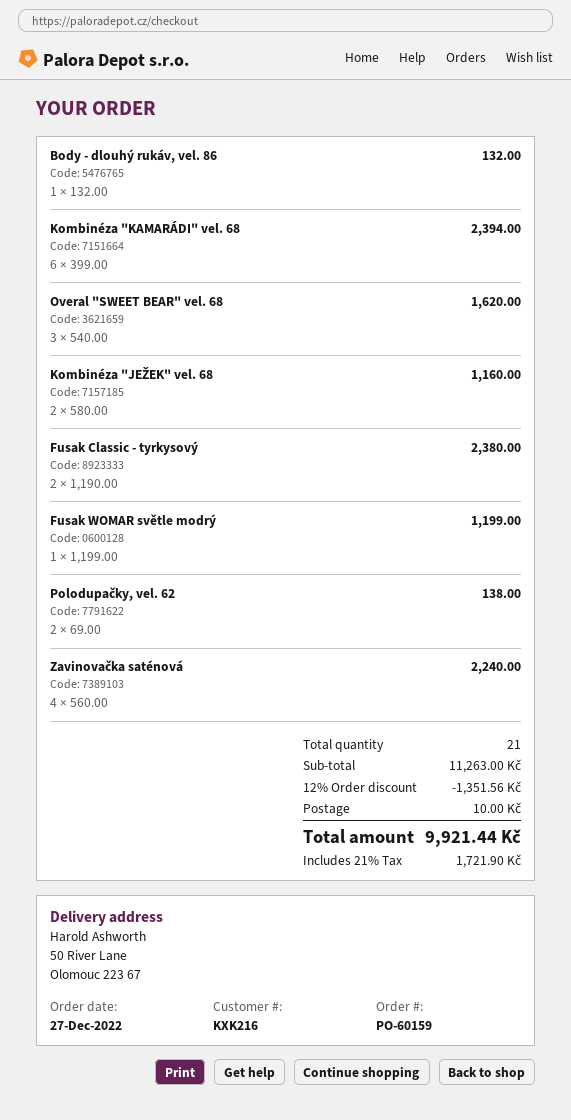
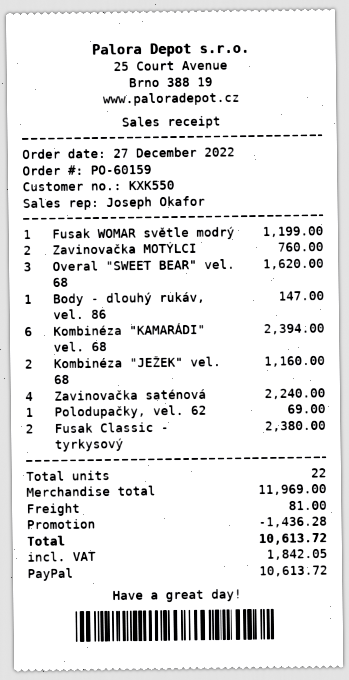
customer number: KXK216 -> KXK550
Body - dlouhý rukáv, vel. 86: 1 for 132.00 -> 1 for 147.00
Polodupačky, vel. 62: 2 for 138.00 -> 1 for 69.00
Zavinovačka MOTÝLCI: none -> 2 for 760.00
total quantity: 21 -> 22
subtotal: 11263.00 -> 11969.00
discount: 1351.56 -> 1436.28
shipping: 10.00 -> 81.00
tax: 1721.90 -> 1842.05
total: 9921.44 -> 10613.72

